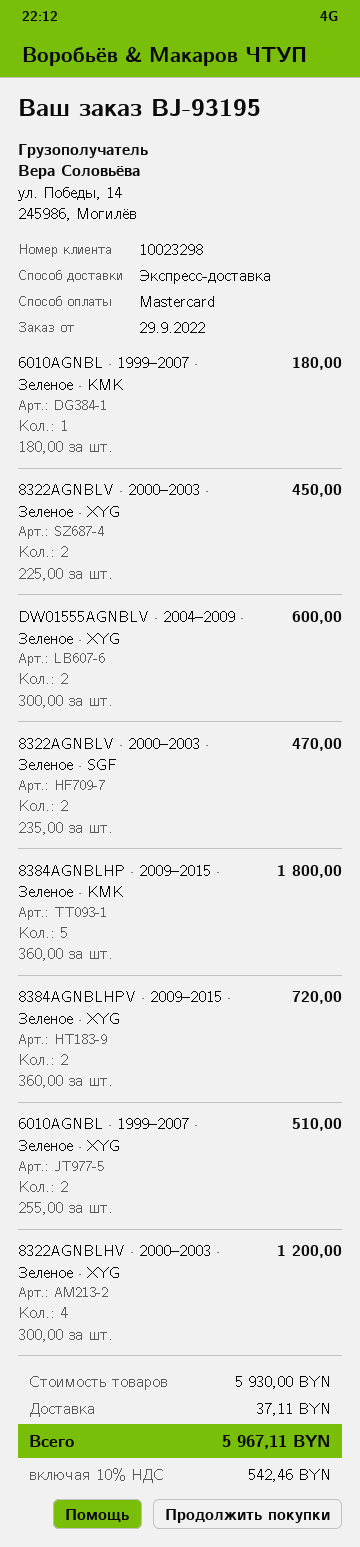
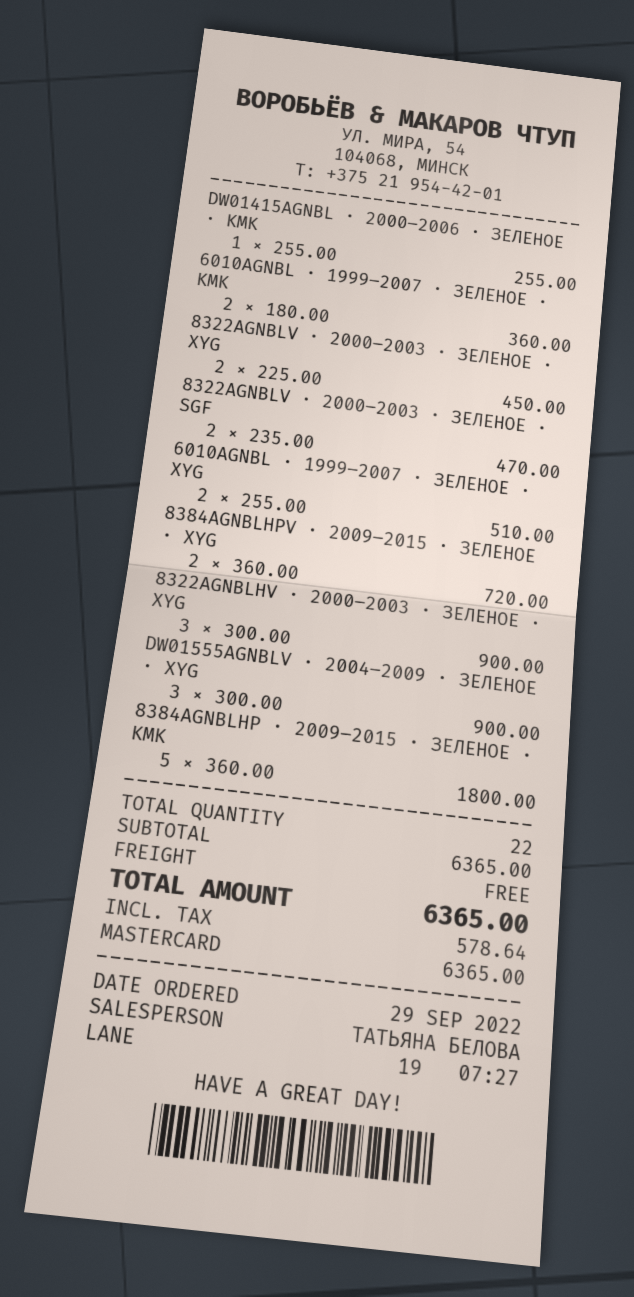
6010AGNBL · 1999–2007 · Зеленое · KMK: 1 x 180.00 = 180.00 -> 2 x 180.00 = 360.00
DW01555AGNBLV · 2004–2009 · Зеленое · XYG: 2 x 300.00 = 600.00 -> 3 x 300.00 = 900.00
8322AGNBLHV · 2000–2003 · Зеленое · XYG: 4 x 300.00 = 1200.00 -> 3 x 300.00 = 900.00
DW01415AGNBL · 2000–2006 · ЗЕЛЕНОЕ · KMK: none -> 1 x 255.00 = 255.00
subtotal: 5930.00 -> 6365.00
shipping: 37.11 -> 0.00
tax: 542.46 -> 578.64
total: 5967.11 -> 6365.00

